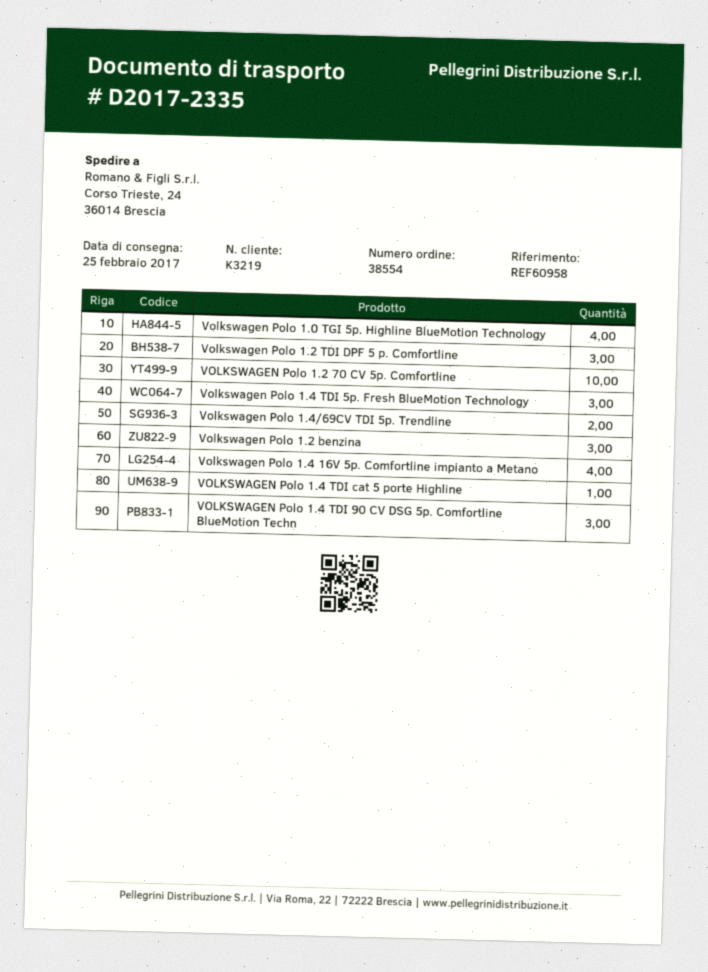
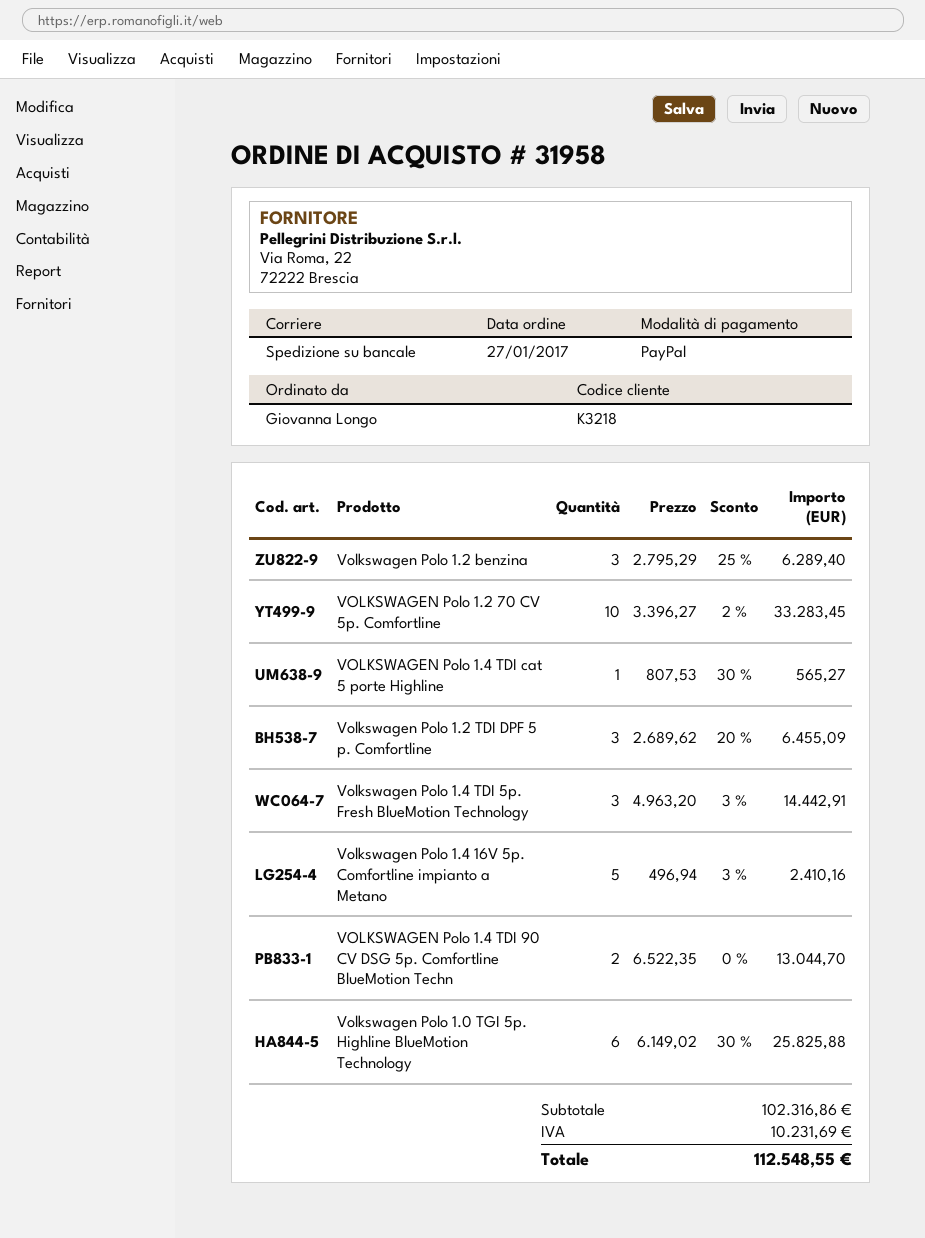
order number: 38554 -> 31958
customer number: K3219 -> K3218
Volkswagen Polo 1.0 TGI 5p. Highline BlueMotion Technology: 4 -> 6
Volkswagen Polo 1.4/69CV TDI 5p. Trendline: 2 -> none
Volkswagen Polo 1.4 16V 5p. Comfortline impianto a Metano: 4 -> 5
VOLKSWAGEN Polo 1.4 TDI 90 CV DSG 5p. Comfortline BlueMotion Techn: 3 -> 2

